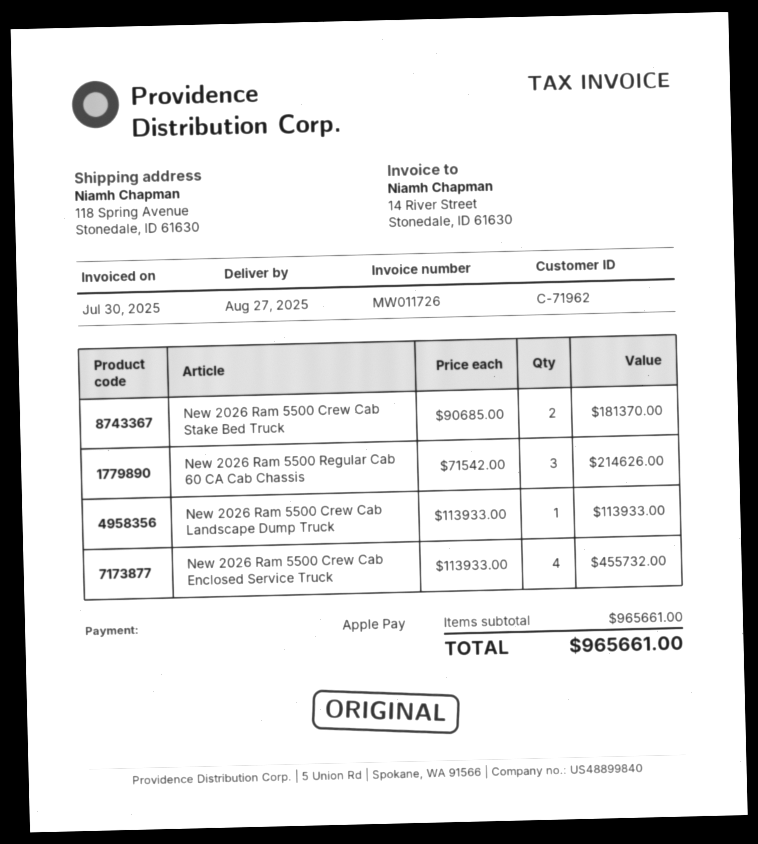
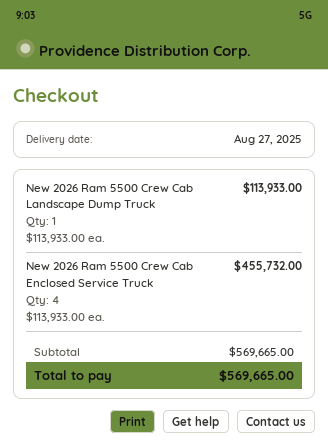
New 2026 Ram 5500 Crew Cab Stake Bed Truck: 2 x 90685.00 = 181370.00 -> none
New 2026 Ram 5500 Regular Cab 60 CA Cab Chassis: 3 x 71542.00 = 214626.00 -> none
subtotal: 965661.00 -> 569665.00
total: 965661.00 -> 569665.00

